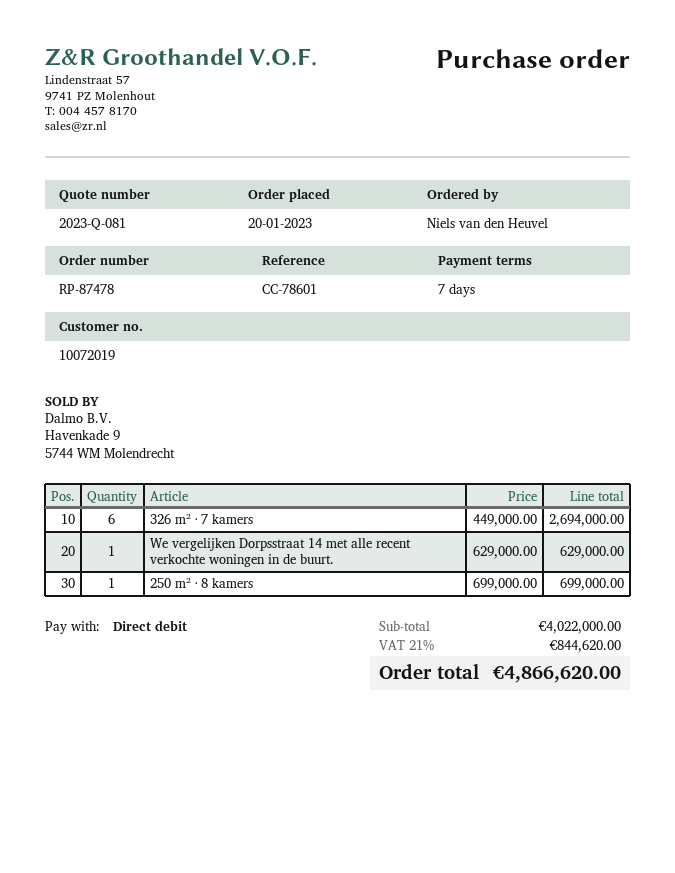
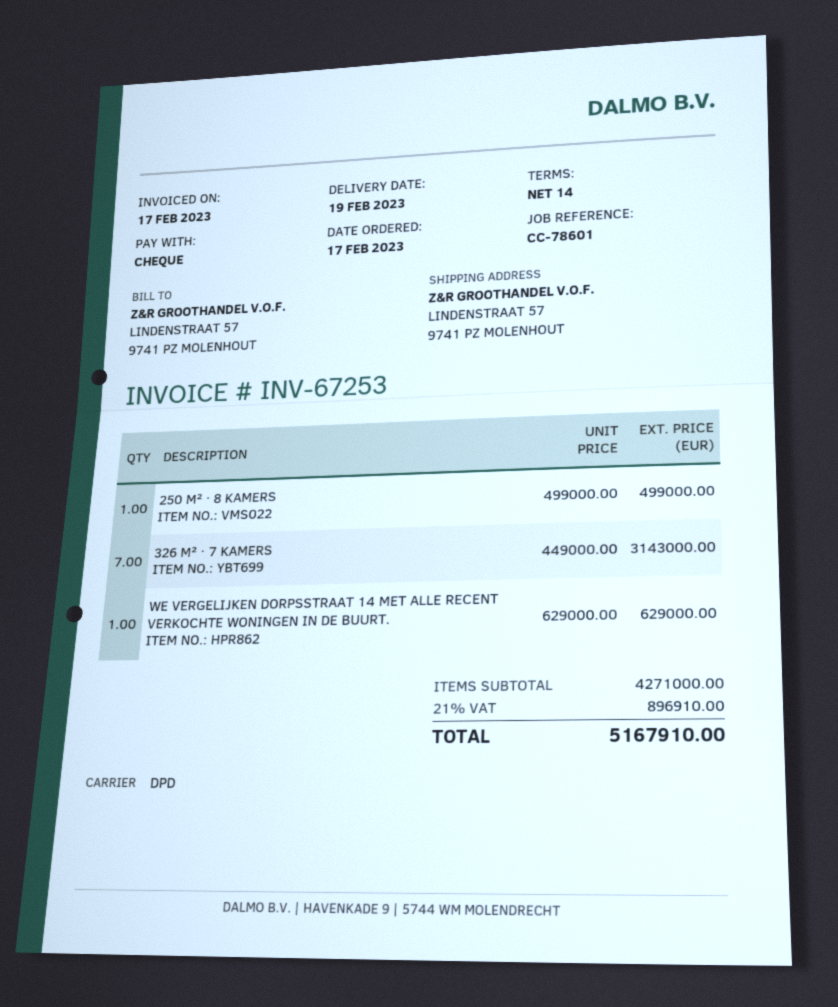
order date: 2023-01-20 -> 2023-02-17
payment terms: 7 days -> 14 days
payment method: direct debit -> cheque
326 m² · 7 kamers: 6 x 449000.00 = 2694000.00 -> 7 x 449000.00 = 3143000.00
250 m² · 8 kamers: 1 x 699000.00 = 699000.00 -> 1 x 499000.00 = 499000.00
subtotal: 4022000.00 -> 4271000.00
tax: 21% = 844620.00 -> 21% = 896910.00
total: 4866620.00 -> 5167910.00

